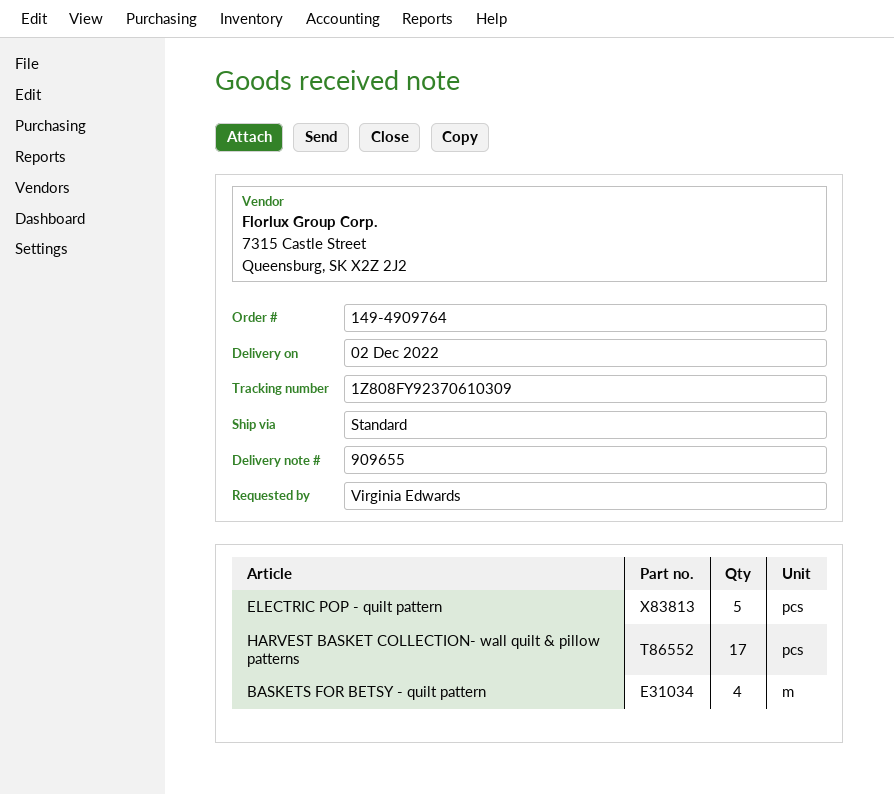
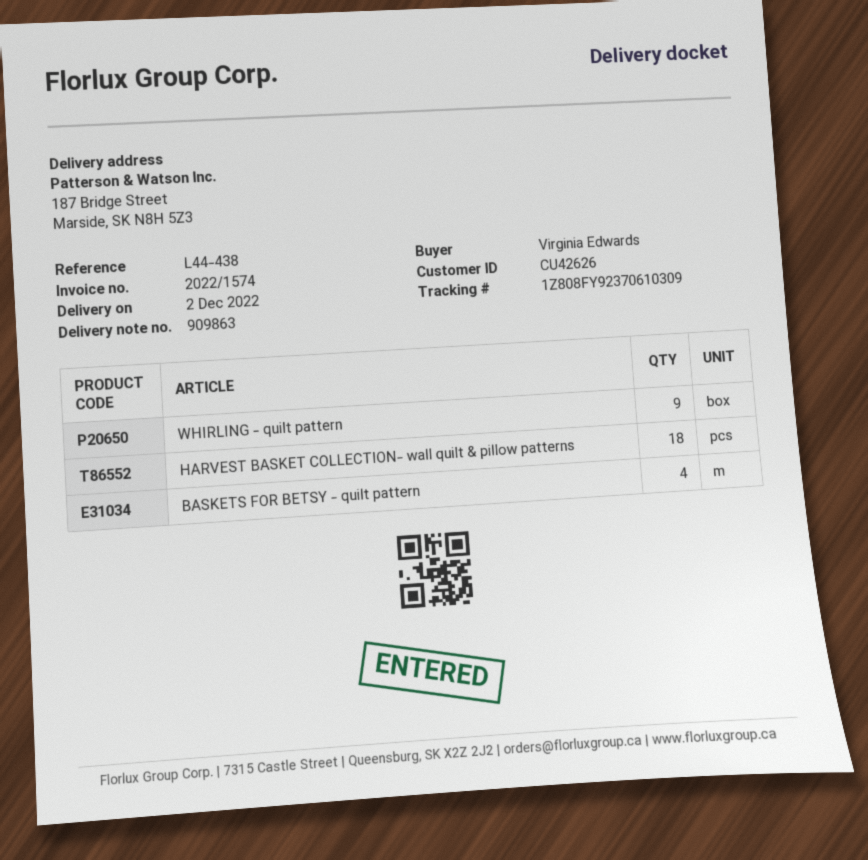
delivery note number: 909655 -> 909863
ELECTRIC POP - quilt pattern: 5 -> none
HARVEST BASKET COLLECTION- wall quilt & pillow patterns: 17 -> 18
WHIRLING - quilt pattern: none -> 9

